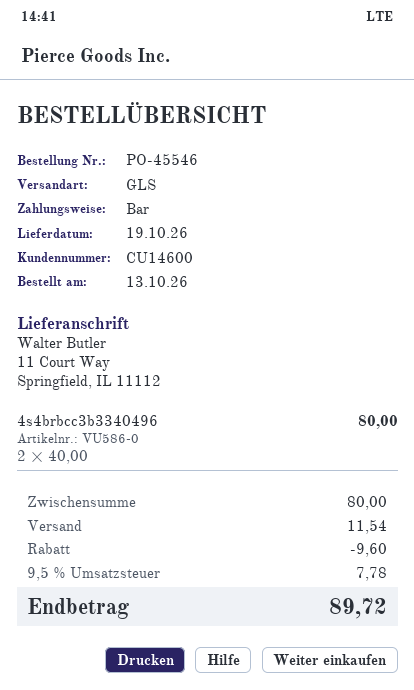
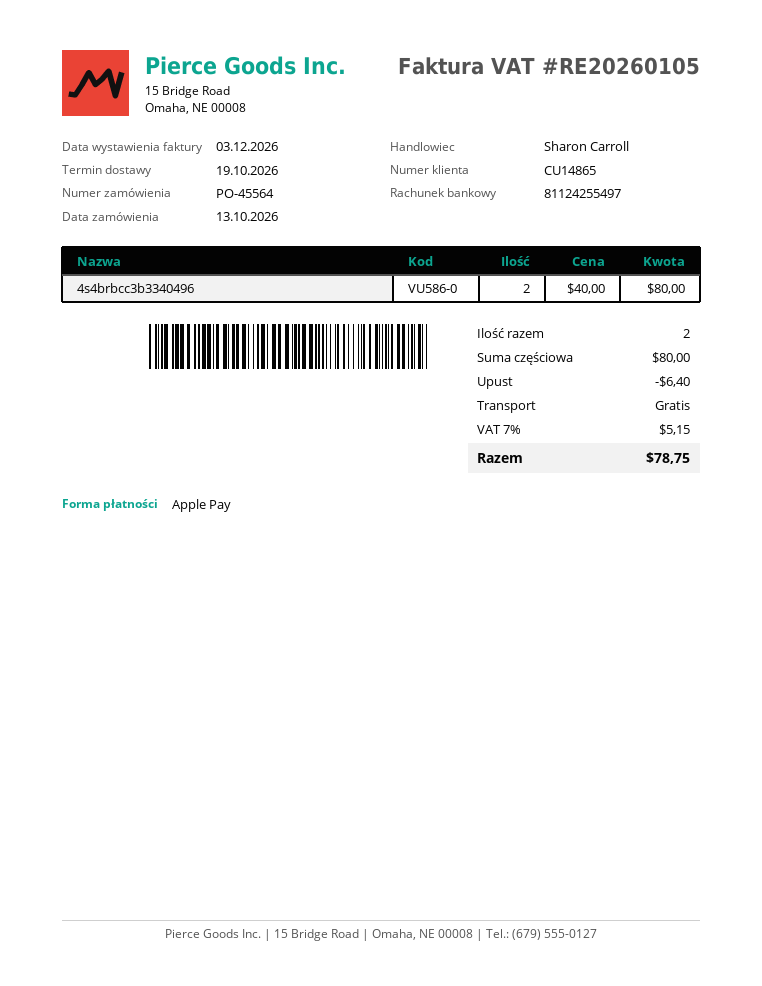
order number: PO-45546 -> PO-45564
customer number: CU14600 -> CU14865
payment method: cash -> Apple Pay
discount: 9.60 -> 6.40
shipping: 11.54 -> 0.00
tax: 9.5% = 7.78 -> 7% = 5.15
total: 89.72 -> 78.75

